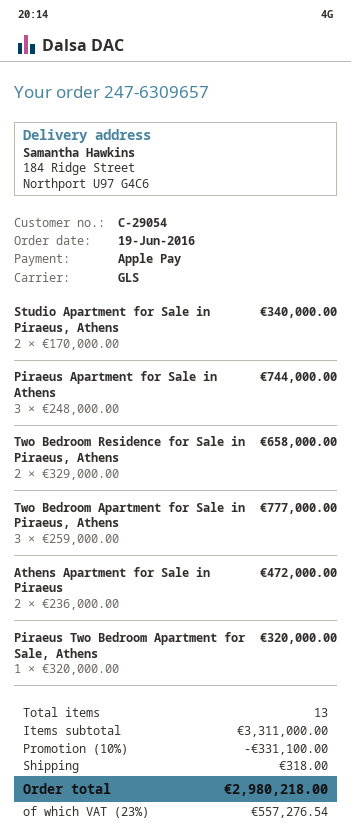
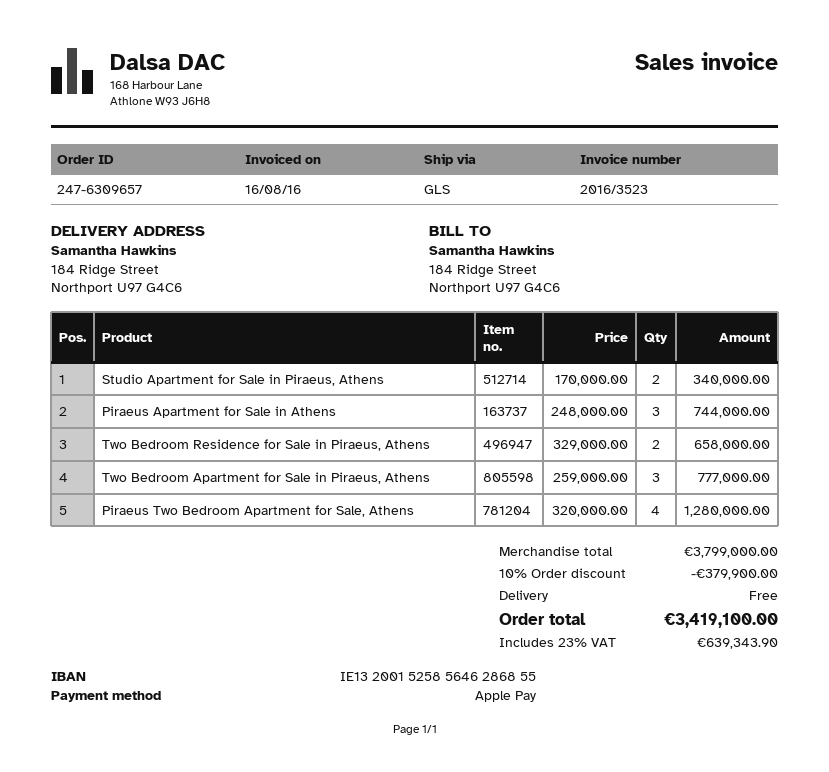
Athens Apartment for Sale in Piraeus: 2 x 236000.00 = 472000.00 -> none
Piraeus Two Bedroom Apartment for Sale, Athens: 1 x 320000.00 = 320000.00 -> 4 x 320000.00 = 1280000.00
subtotal: 3311000.00 -> 3799000.00
discount: 10% = 331100.00 -> 10% = 379900.00
shipping: 318.00 -> 0.00
tax: 23% = 557276.54 -> 23% = 639343.90
total: 2980218.00 -> 3419100.00

